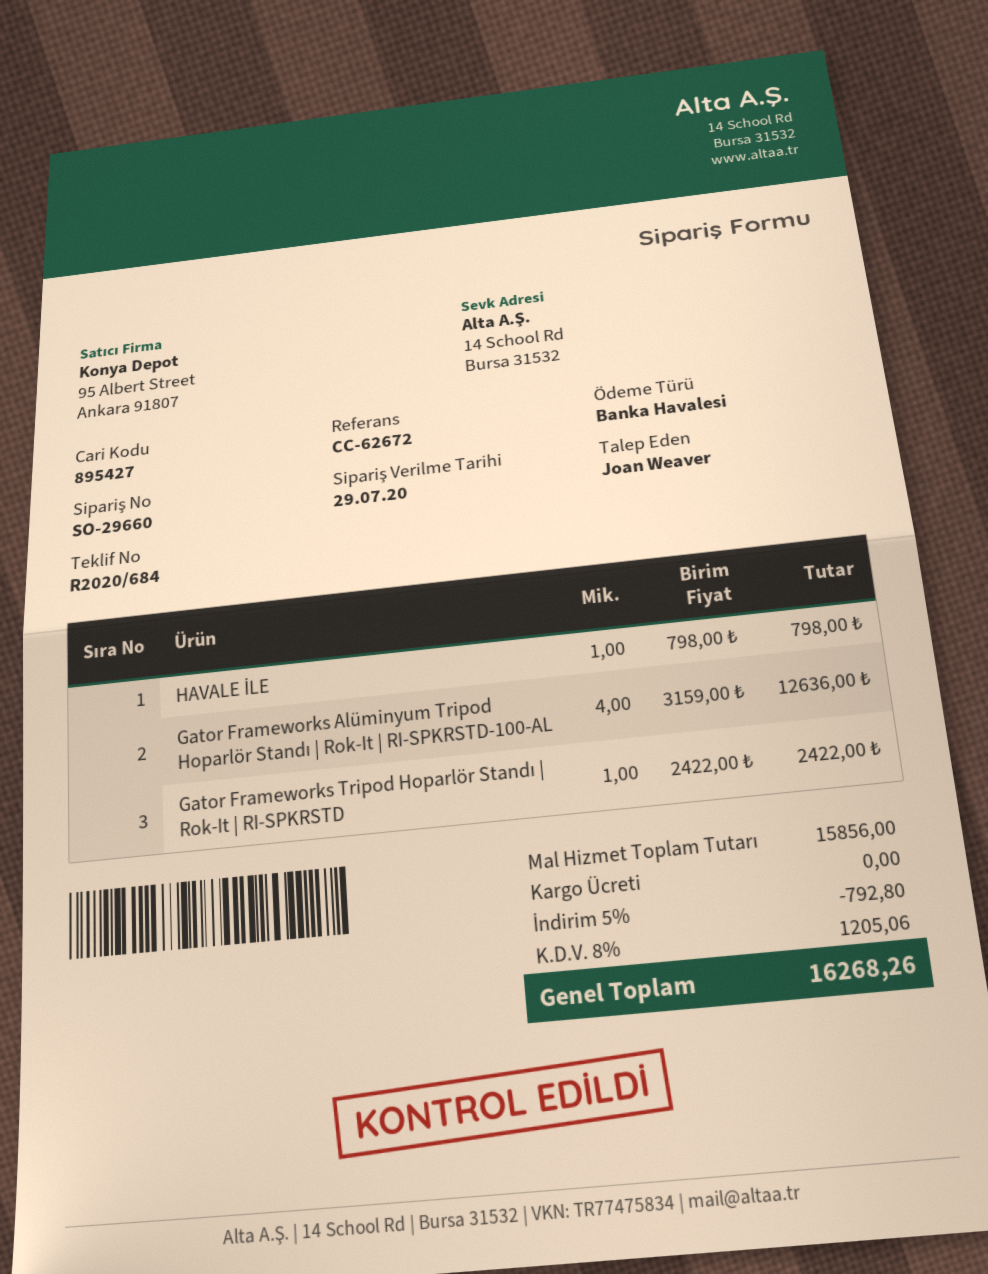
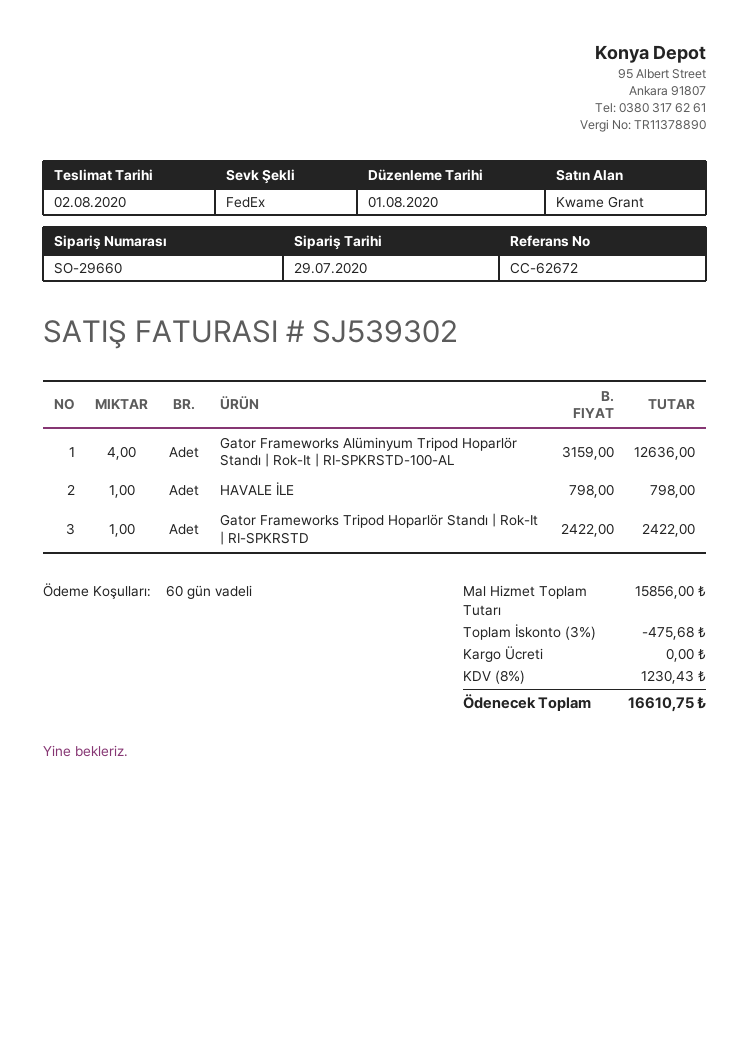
ordered by: Joan Weaver -> Kwame Grant
discount: 5% = 792.80 -> 3% = 475.68
tax: 8% = 1205.06 -> 8% = 1230.43
total: 16268.26 -> 16610.75

